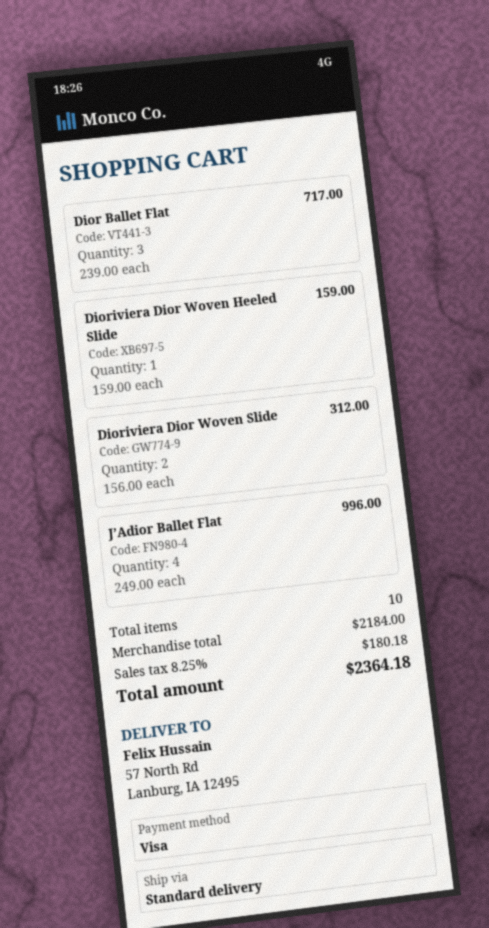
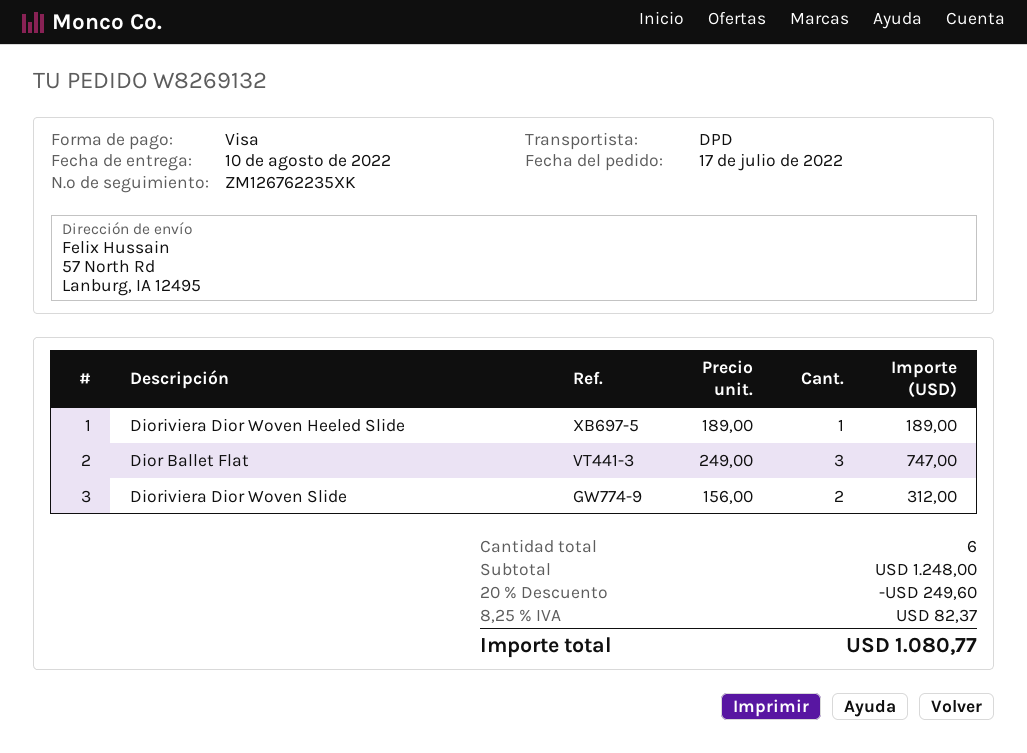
shipping method: standard -> DPD
Dior Ballet Flat: 3 x 239.00 = 717.00 -> 3 x 249.00 = 747.00
Dioriviera Dior Woven Heeled Slide: 1 x 159.00 = 159.00 -> 1 x 189.00 = 189.00
J’Adior Ballet Flat: 4 x 249.00 = 996.00 -> none
total quantity: 10 -> 6
subtotal: 2184.00 -> 1248.00
discount: none -> 20% = 249.60
tax: 8.25% = 180.18 -> 8.25% = 82.37
total: 2364.18 -> 1080.77

